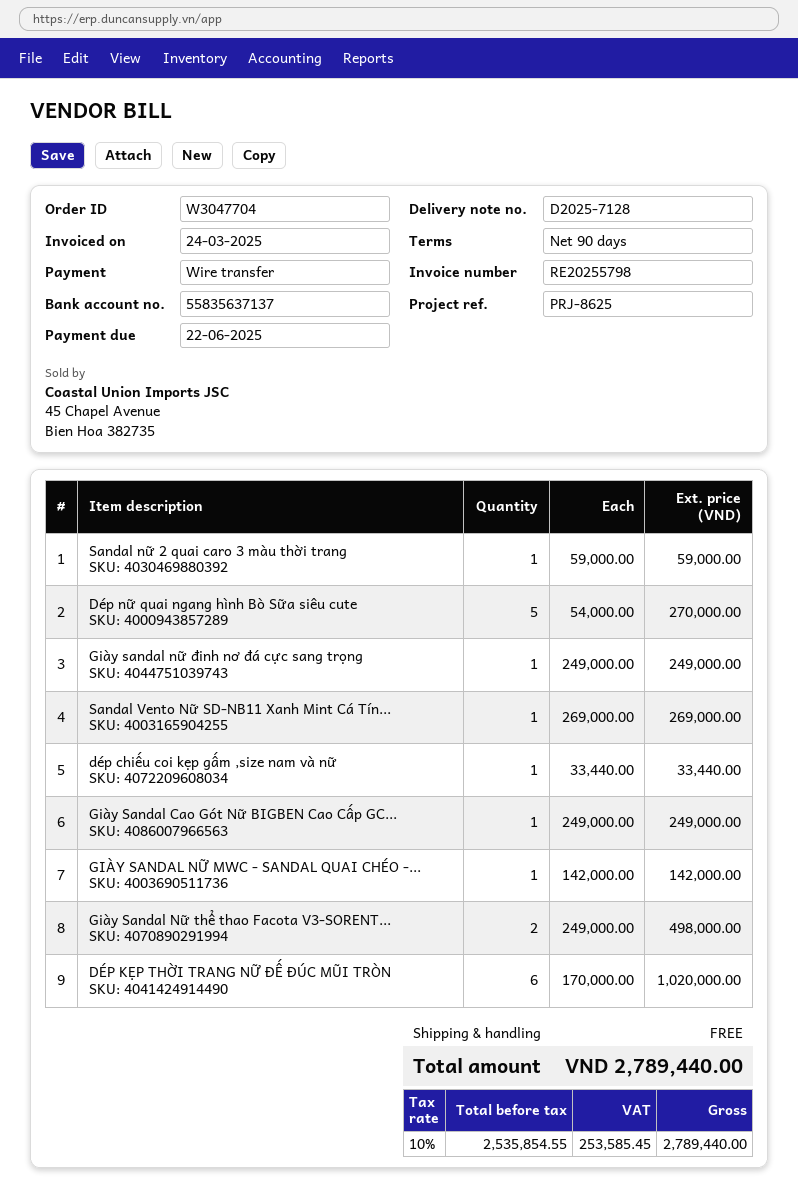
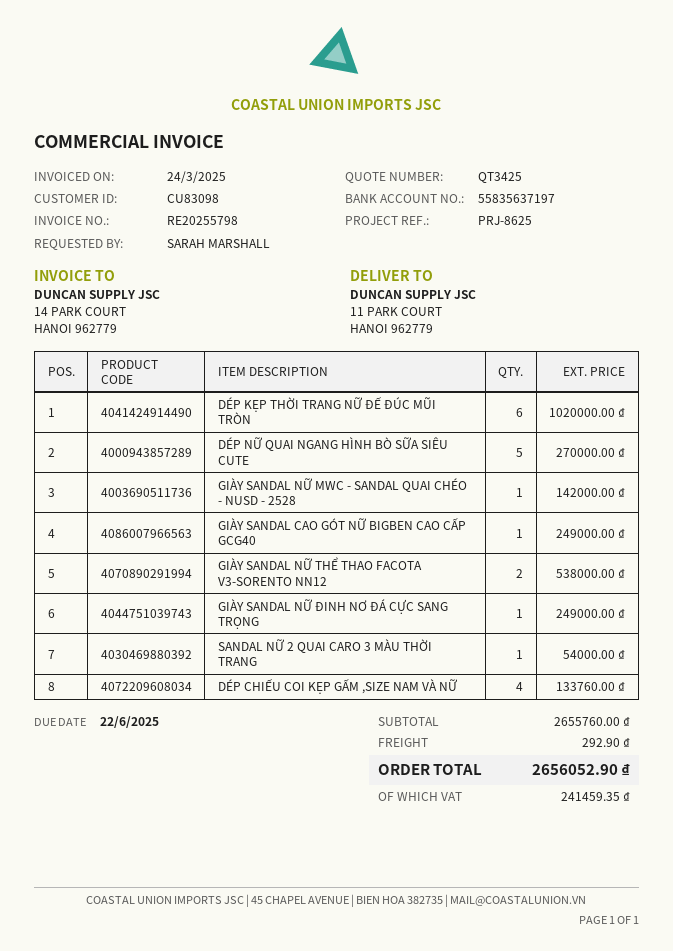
bank account: 55835637137 -> 55835637197
Sandal nữ 2 quai caro 3 màu thời trang: 1 for 59000.00 -> 1 for 54000.00
Sandal Vento Nữ SD-NB11 Xanh Mint Cá Tín...: 1 for 269000.00 -> none
dép chiếu coi kẹp gấm ,size nam và nữ: 1 for 33440.00 -> 4 for 133760.00
Giày Sandal Nữ thể thao Facota V3-SORENT...: 2 for 498000.00 -> 2 for 538000.00
shipping: 0.00 -> 292.90
tax: 253585.45 -> 241459.35
total: 2789440.00 -> 2656052.90

